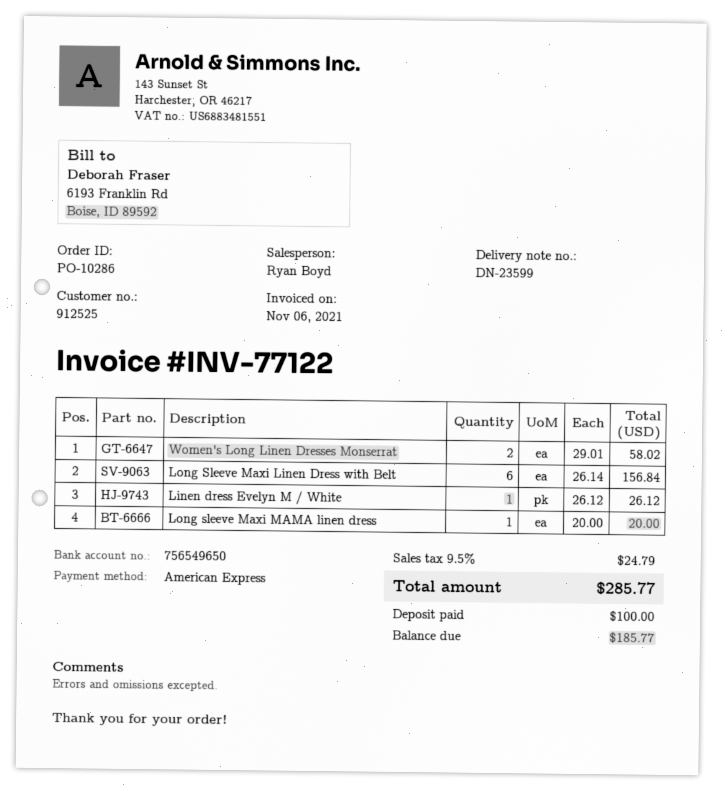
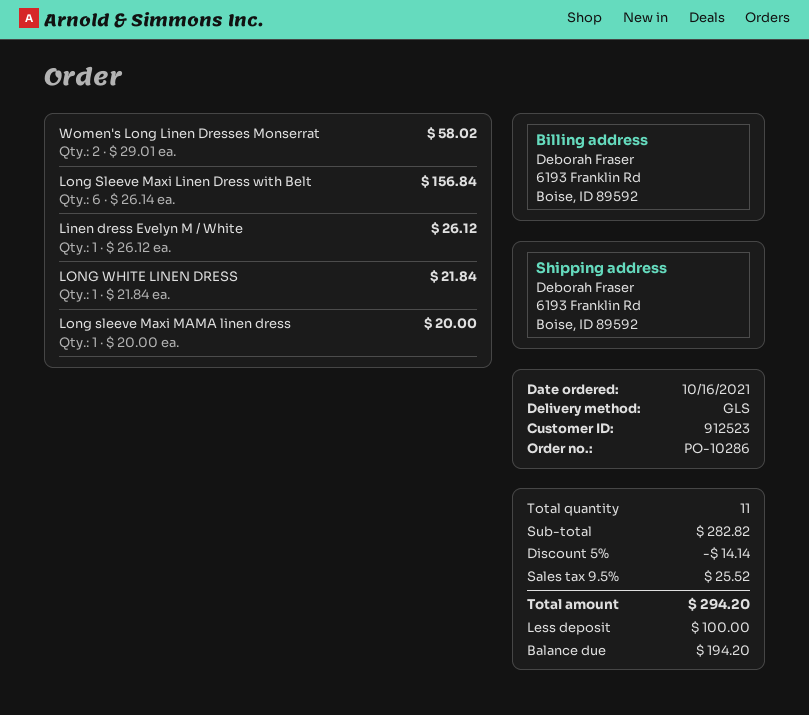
customer number: 912525 -> 912523
LONG WHITE LINEN DRESS: none -> 1 x 21.84 = 21.84
discount: none -> 5% = 14.14
tax: 9.5% = 24.79 -> 9.5% = 25.52
total: 285.77 -> 294.20
balance: 185.77 -> 194.20

